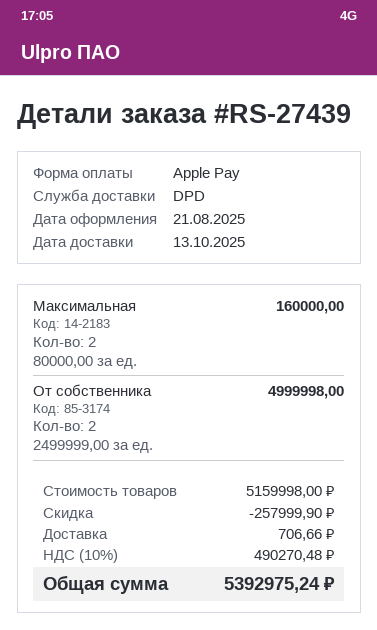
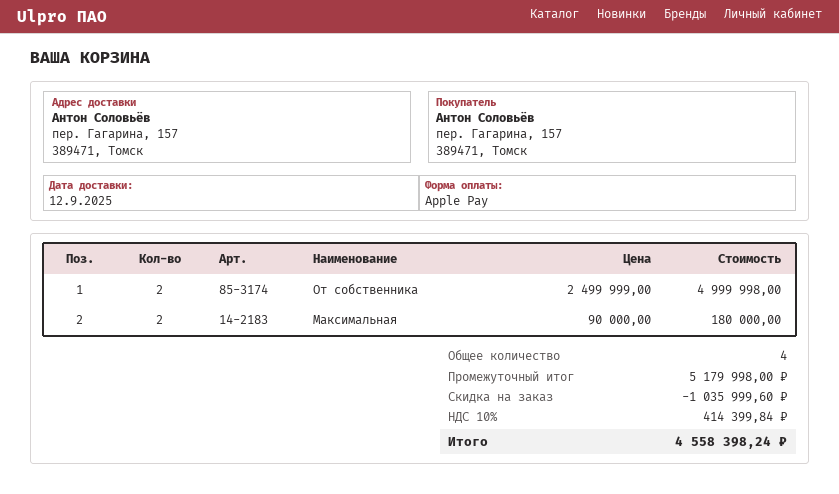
delivery date: 2025-10-13 -> 2025-09-12
Максимальная: 2 x 80000.00 = 160000.00 -> 2 x 90000.00 = 180000.00
subtotal: 5159998.00 -> 5179998.00
discount: 257999.90 -> 1035999.60
shipping: 706.66 -> none
tax: 10% = 490270.48 -> 10% = 414399.84
total: 5392975.24 -> 4558398.24

